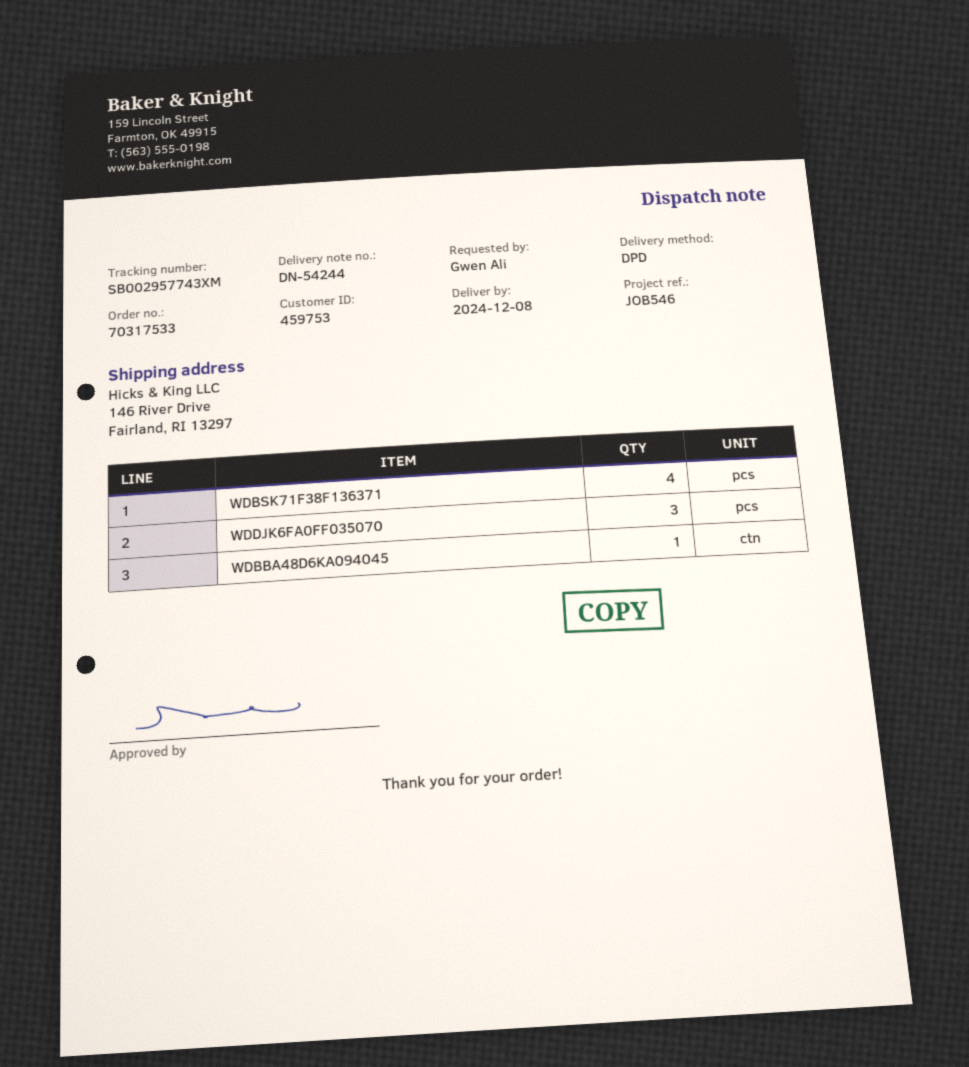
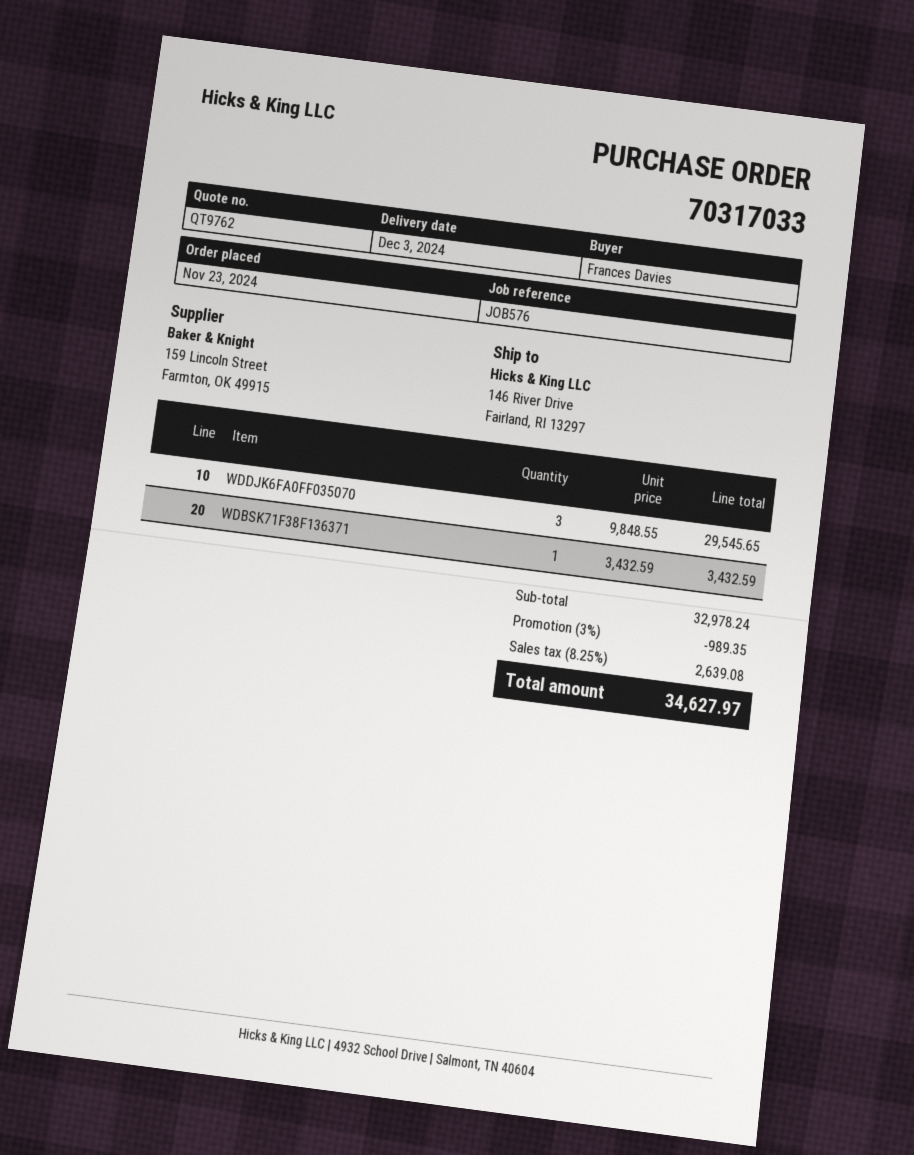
order number: 70317533 -> 70317033
delivery date: 2024-12-08 -> 2024-12-03
reference: JOB546 -> JOB576
ordered by: Gwen Ali -> Frances Davies
WDBSK71F38F136371: 4 -> 1
WDBBA48D6KA094045: 1 -> none

